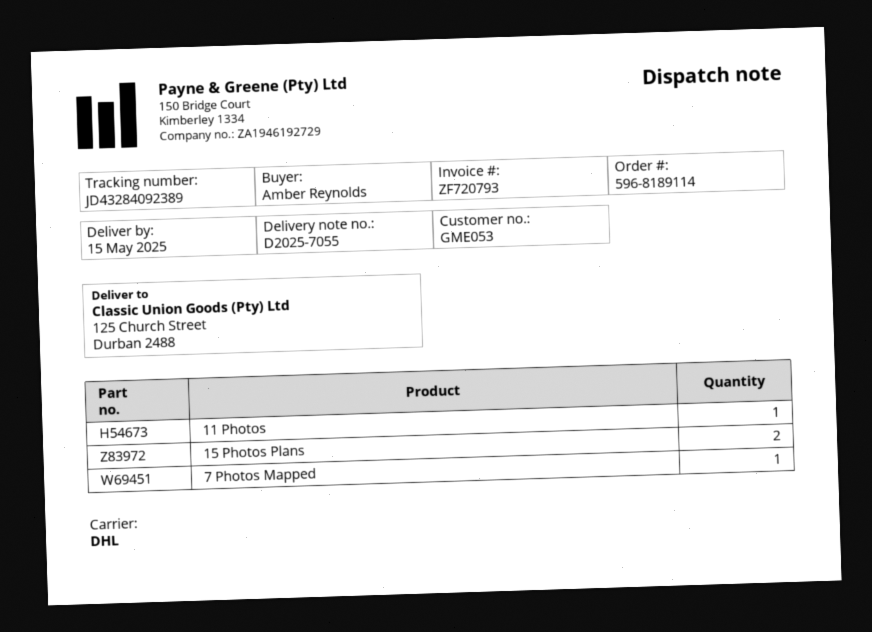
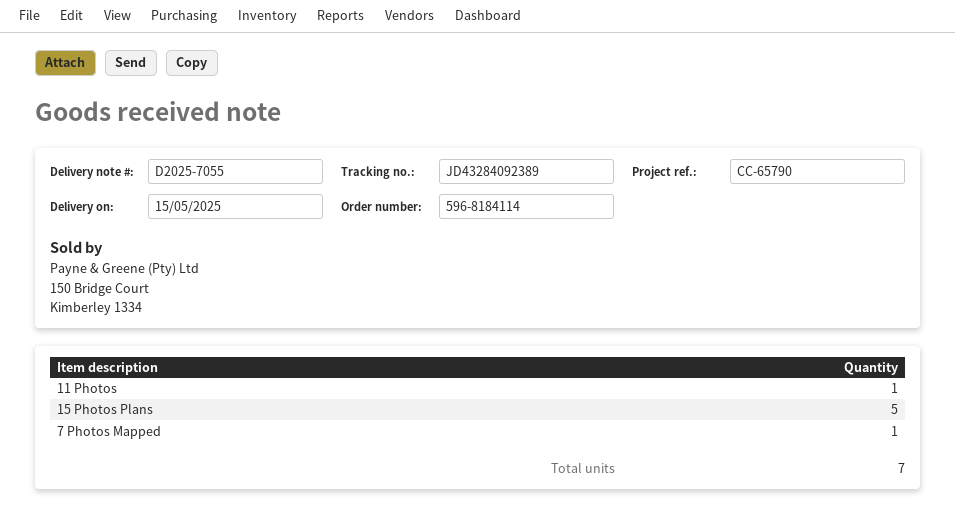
order number: 596-8189114 -> 596-8184114
15 Photos Plans: 2 -> 5

